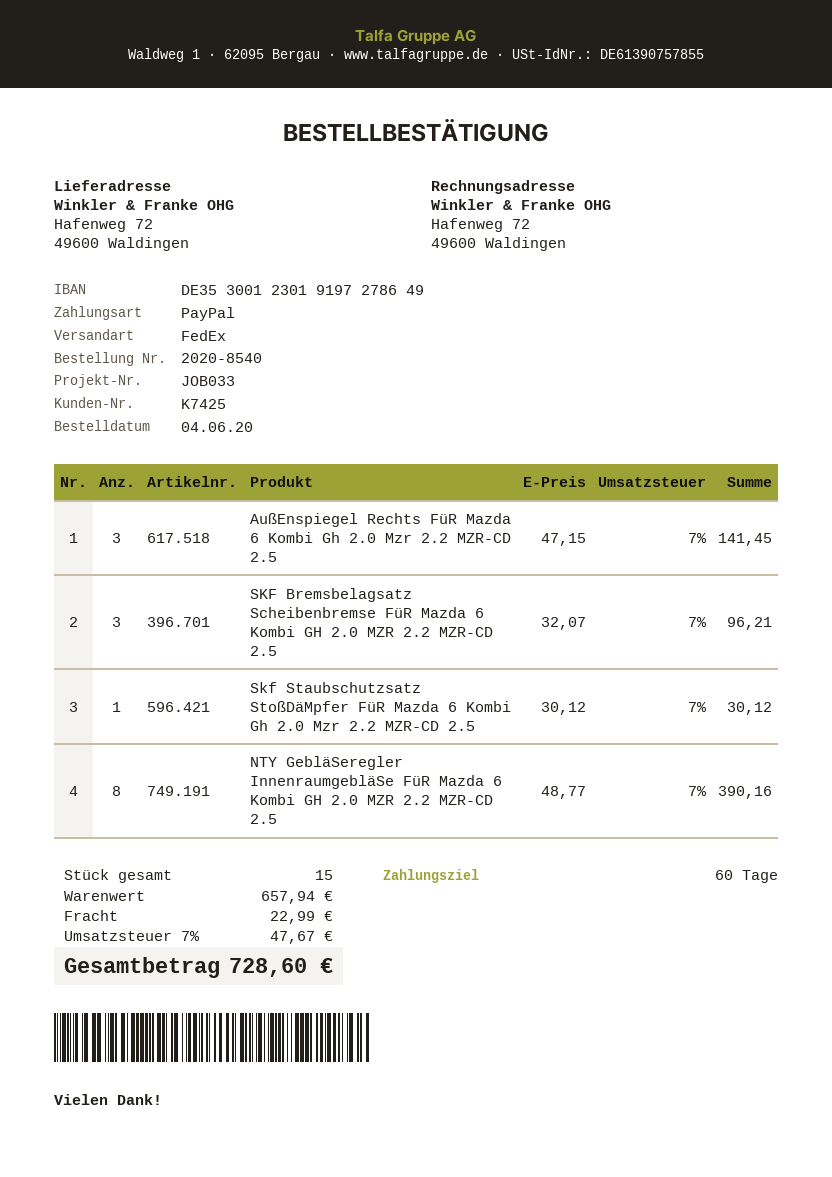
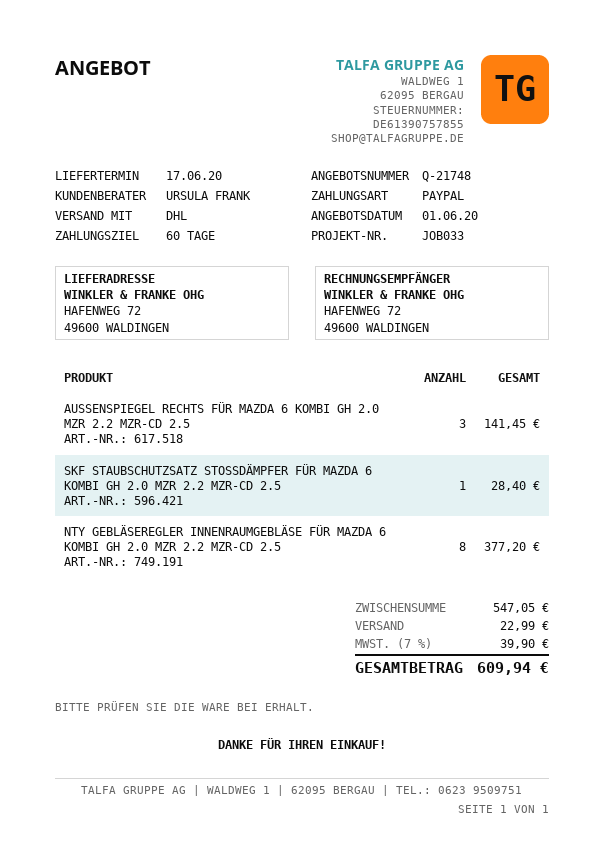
shipping method: FedEx -> DHL
SKF Bremsbelagsatz Scheibenbremse FüR Mazda 6 Kombi GH 2.0 MZR 2.2 MZR-CD 2.5: 3 for 96.21 -> none
Skf Staubschutzsatz StoßDäMpfer FüR Mazda 6 Kombi Gh 2.0 Mzr 2.2 MZR-CD 2.5: 1 for 30.12 -> 1 for 28.40
NTY GebläSeregler InnenraumgebläSe FüR Mazda 6 Kombi GH 2.0 MZR 2.2 MZR-CD 2.5: 8 for 390.16 -> 8 for 377.20
subtotal: 657.94 -> 547.05
tax: 7% = 47.67 -> 7% = 39.90
total: 728.60 -> 609.94

